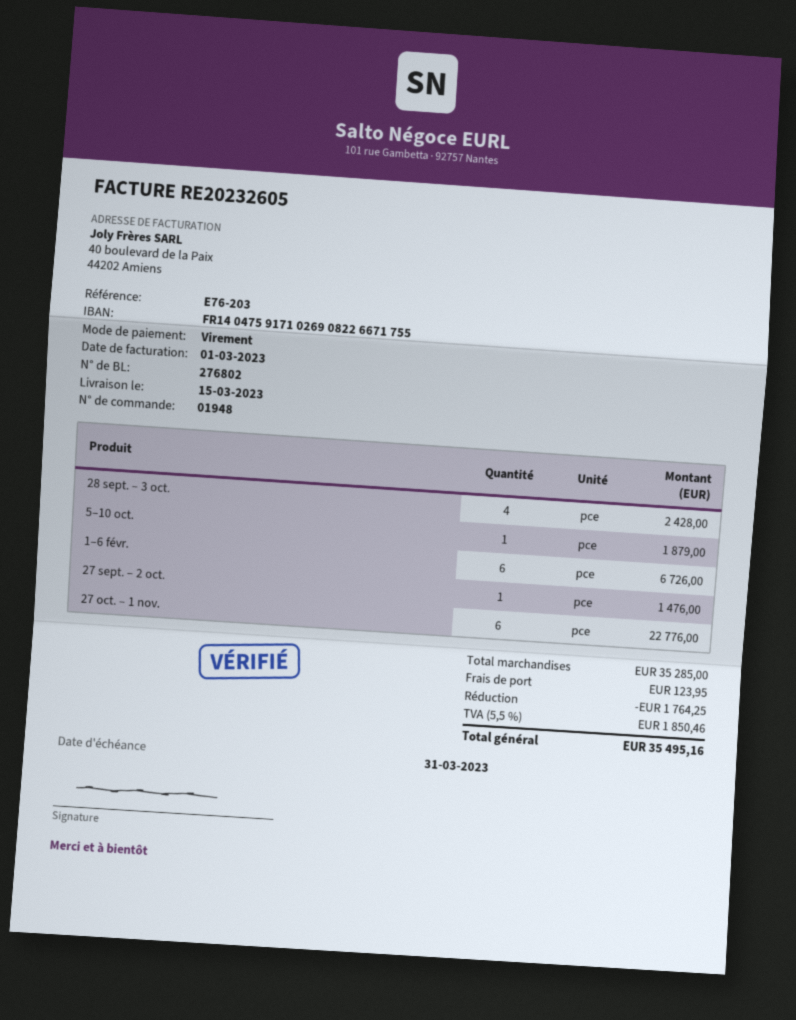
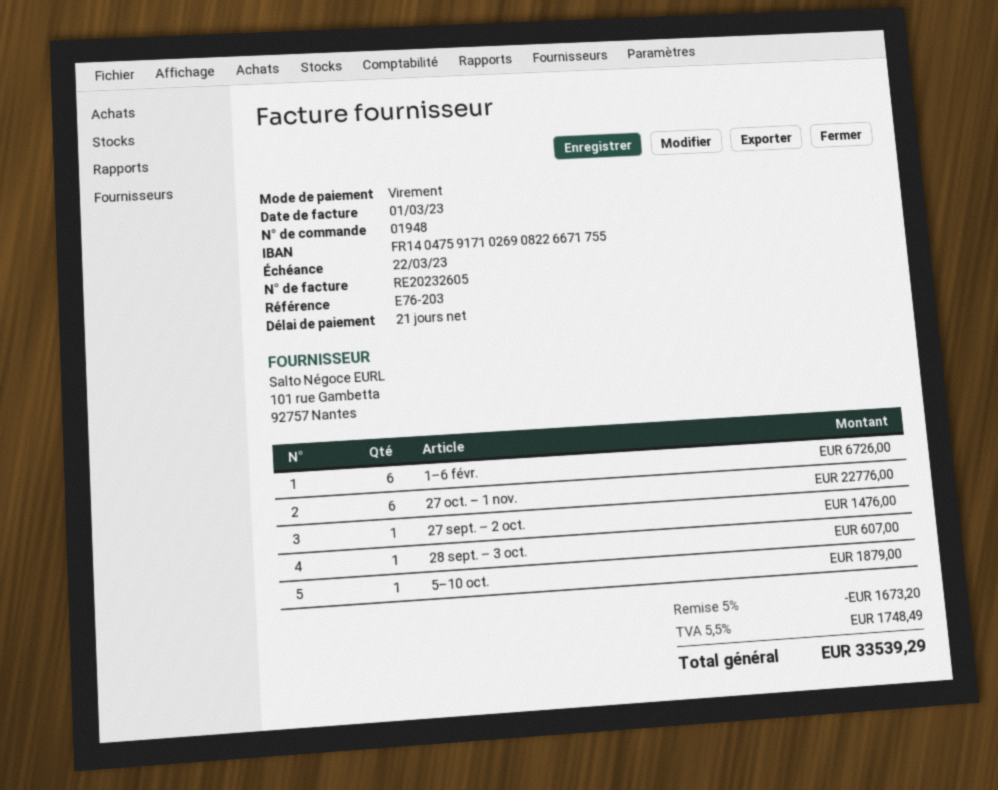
due date: 2023-03-31 -> 2023-03-22
28 sept. – 3 oct.: 4 for 2428.00 -> 1 for 607.00
discount: 1764.25 -> 1673.20
shipping: 123.95 -> none
tax: 5.5% = 1850.46 -> 5.5% = 1748.49
total: 35495.16 -> 33539.29

